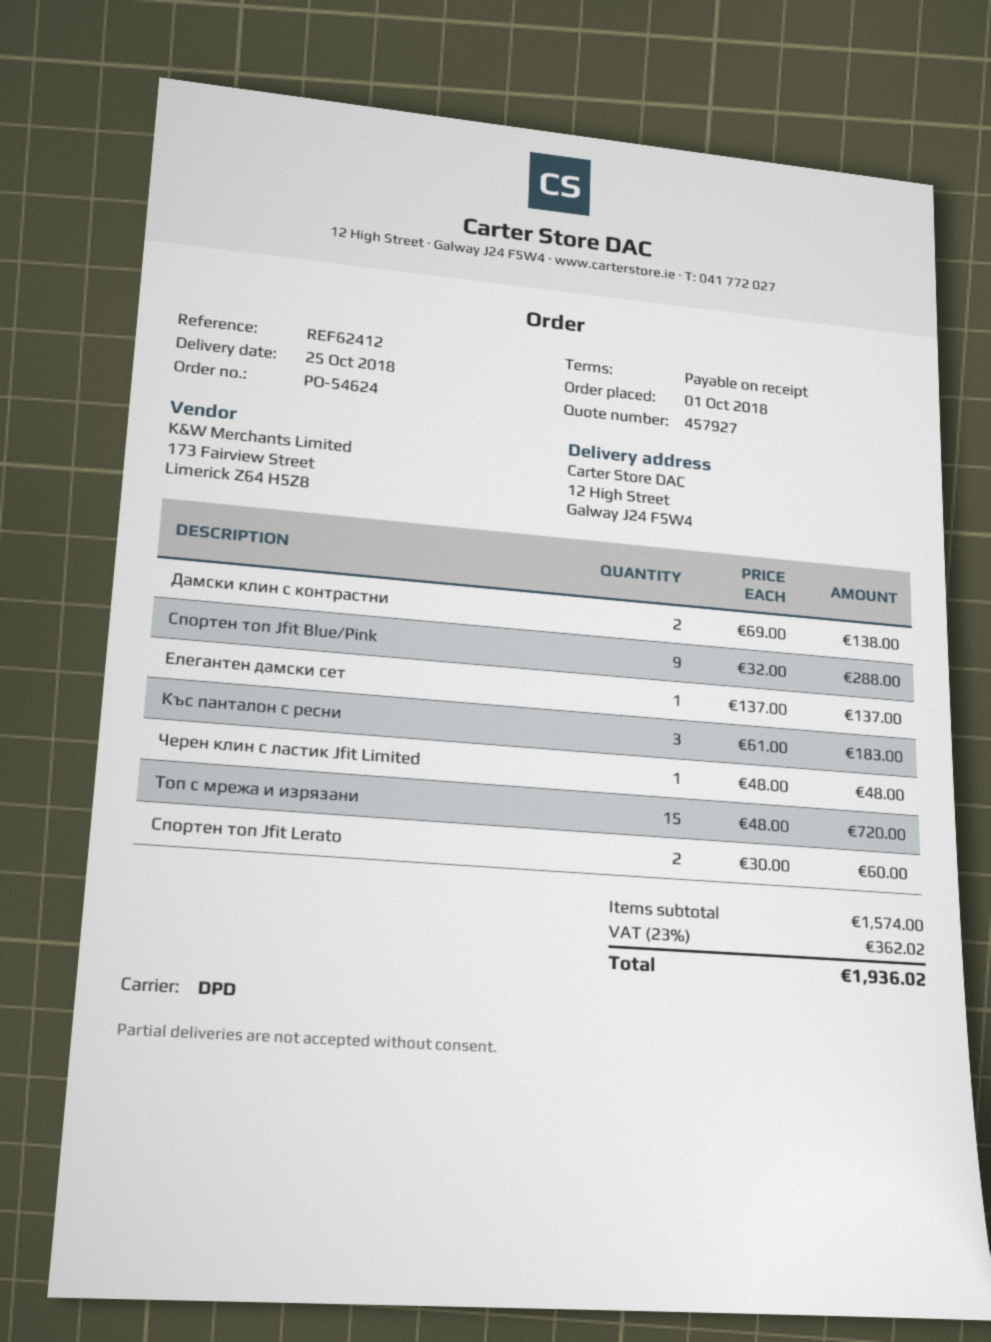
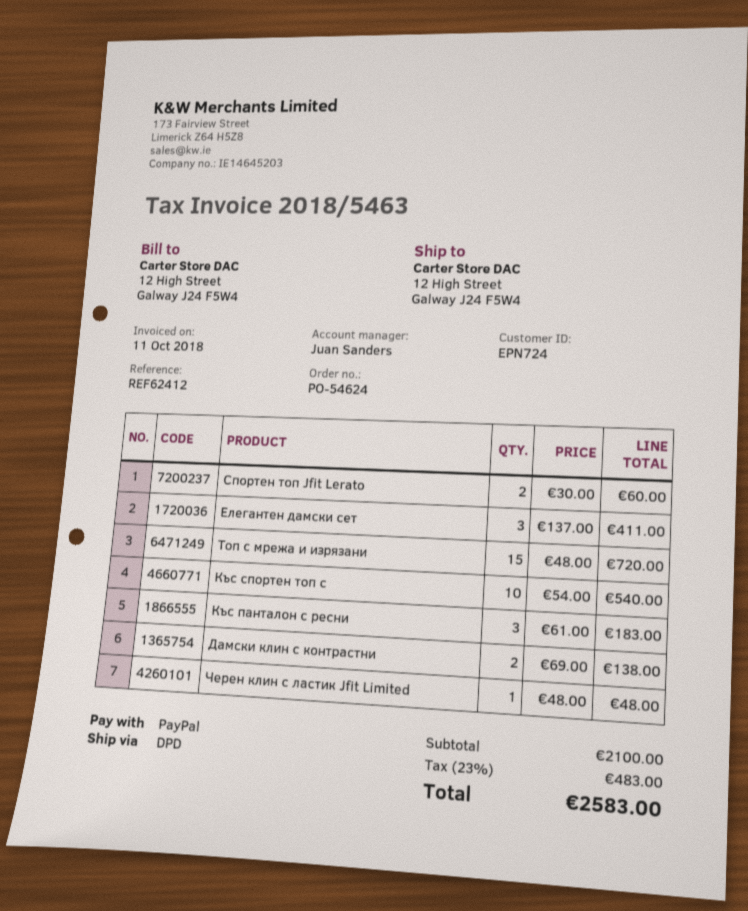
Спортен топ Jfit Blue/Pink: 9 x 32.00 = 288.00 -> none
Елегантен дамски сет: 1 x 137.00 = 137.00 -> 3 x 137.00 = 411.00
Къс спортен топ с: none -> 10 x 54.00 = 540.00
subtotal: 1574.00 -> 2100.00
tax: 23% = 362.02 -> 23% = 483.00
total: 1936.02 -> 2583.00

